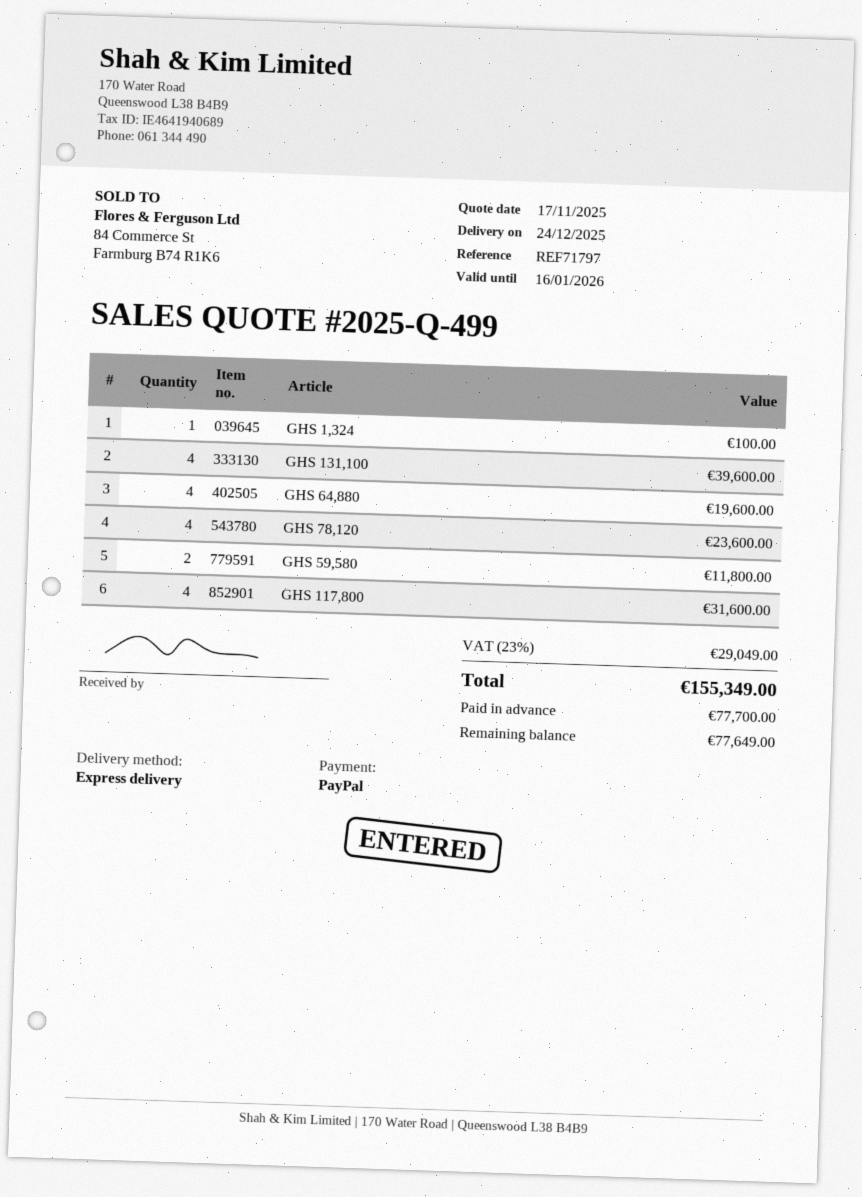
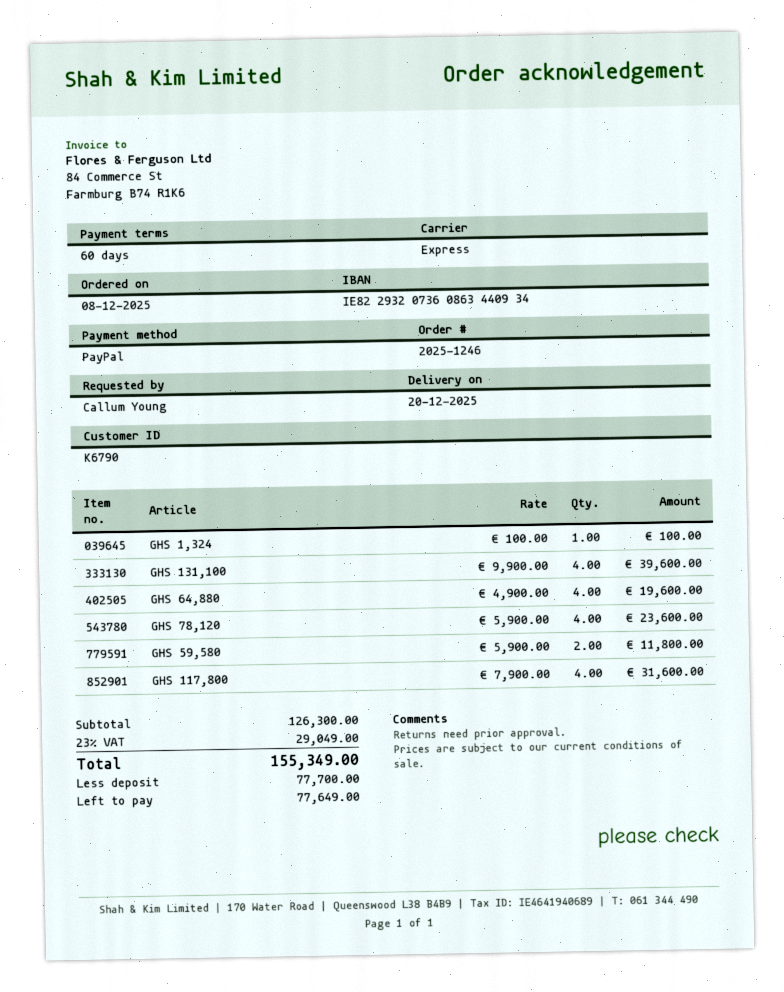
delivery date: 2025-12-24 -> 2025-12-20

